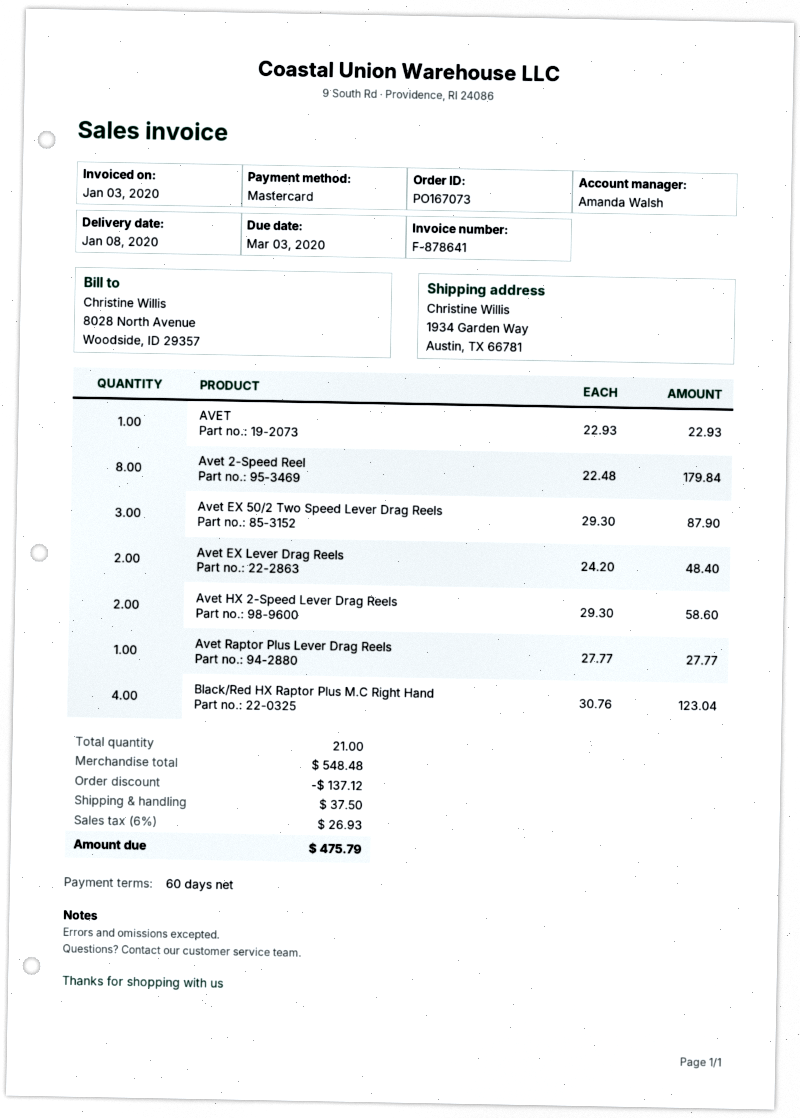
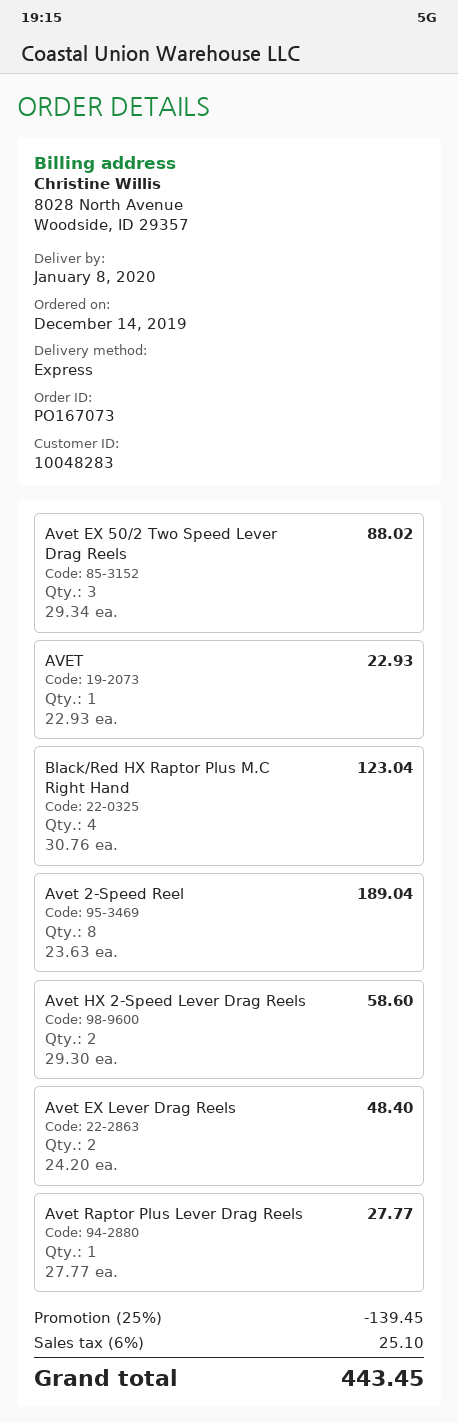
Avet 2-Speed Reel: 8 x 22.48 = 179.84 -> 8 x 23.63 = 189.04
Avet EX 50/2 Two Speed Lever Drag Reels: 3 x 29.30 = 87.90 -> 3 x 29.34 = 88.02
discount: 137.12 -> 139.45
shipping: 37.50 -> none
tax: 6% = 26.93 -> 6% = 25.10
total: 475.79 -> 443.45

